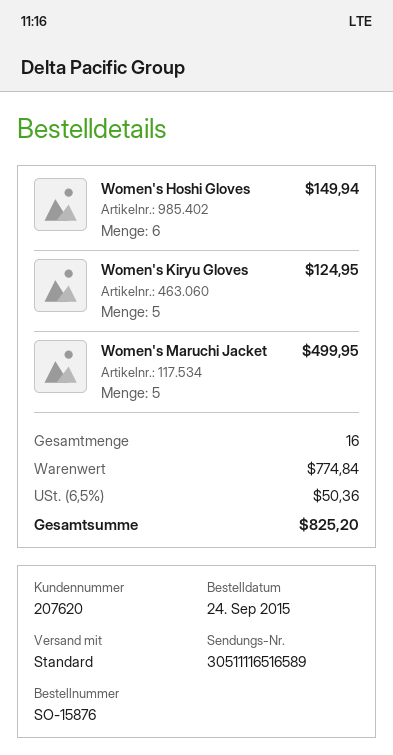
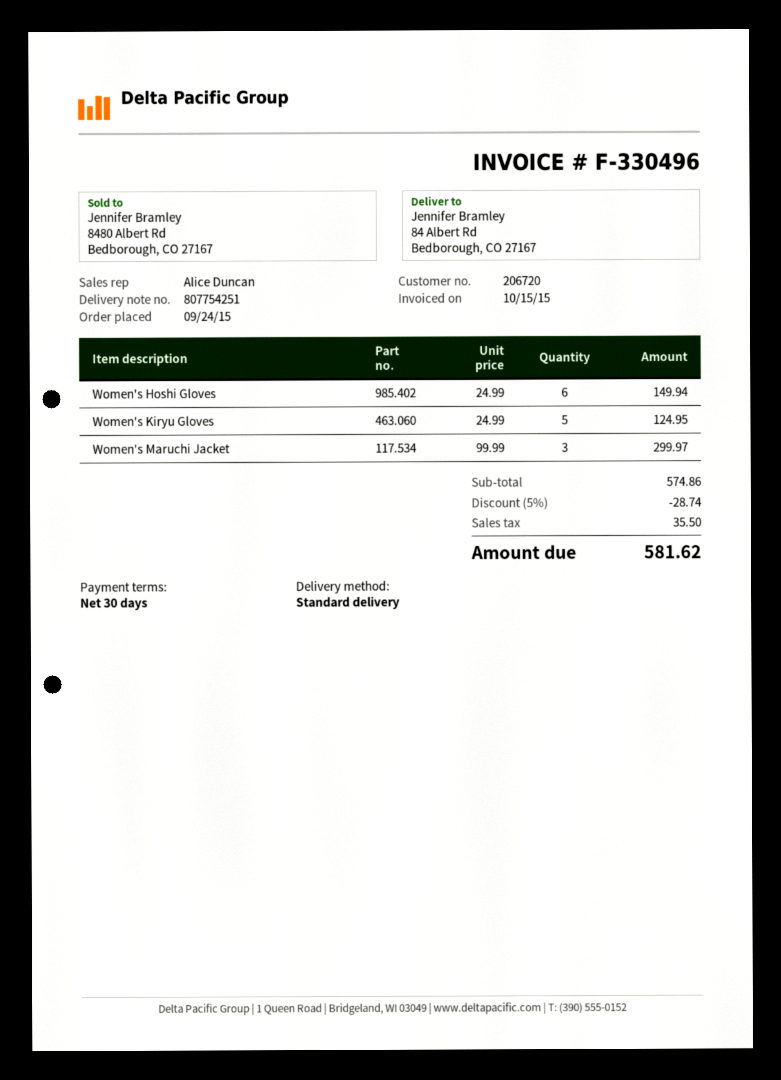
customer number: 207620 -> 206720
Women's Maruchi Jacket: 5 for 499.95 -> 3 for 299.97
subtotal: 774.84 -> 574.86
discount: none -> 5% = 28.74
tax: 50.36 -> 35.50
total: 825.20 -> 581.62

